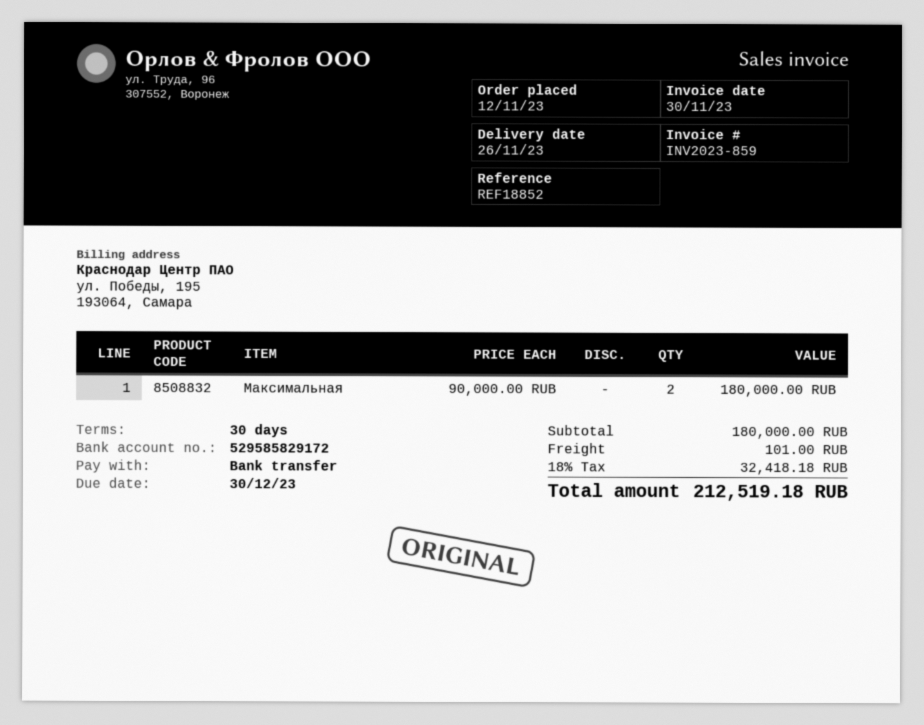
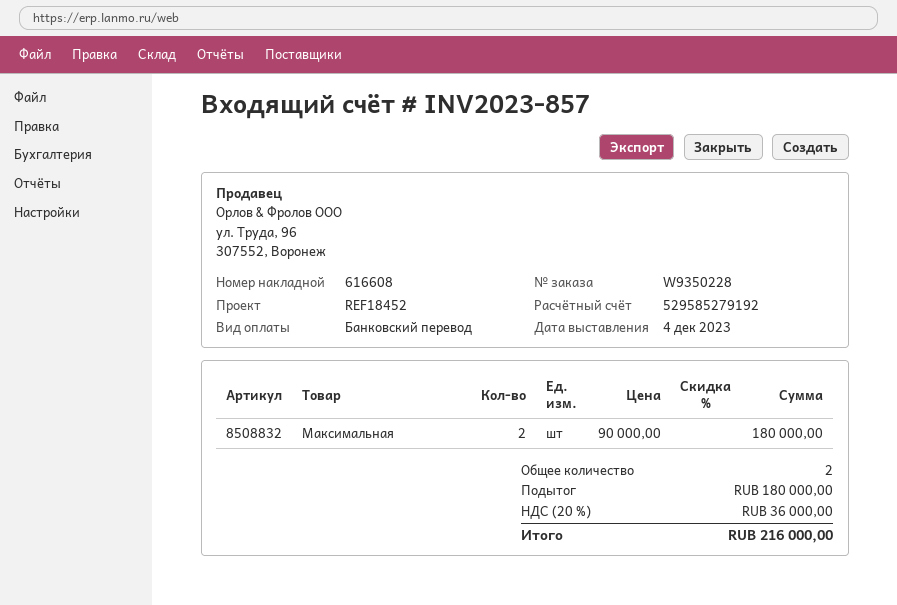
invoice number: INV2023-859 -> INV2023-857
invoice date: 2023-11-30 -> 2023-12-04
reference: REF18852 -> REF18452
bank account: 529585829172 -> 529585279192
shipping: 101.00 -> none
tax: 18% = 32418.18 -> 20% = 36000.00
total: 212519.18 -> 216000.00

